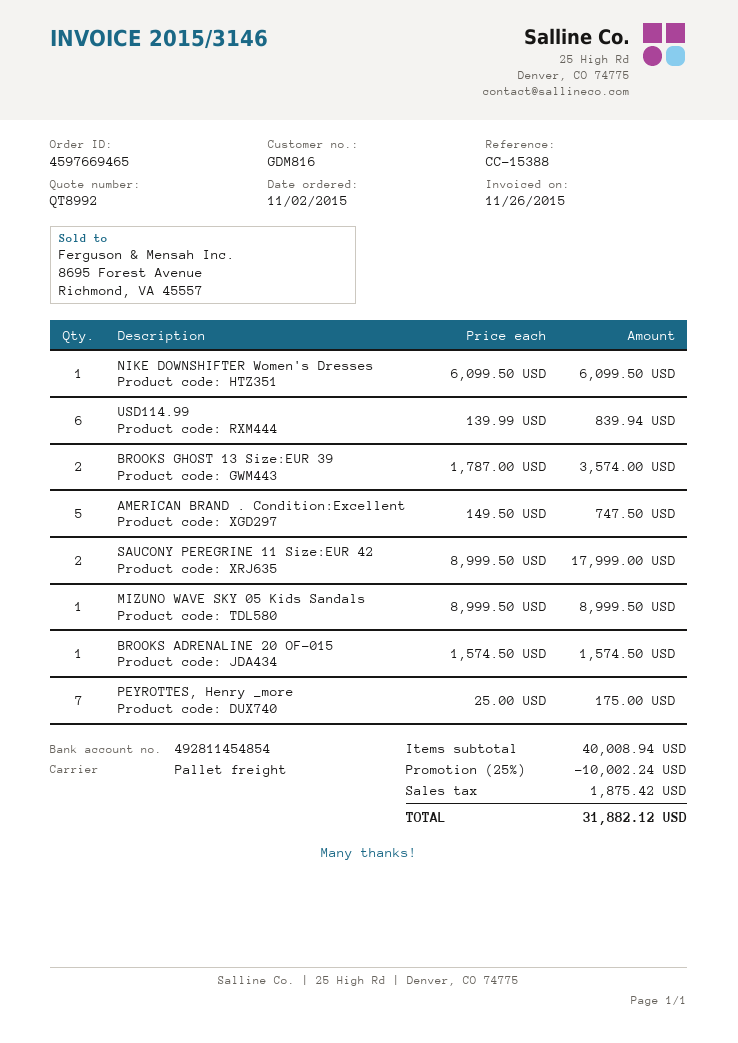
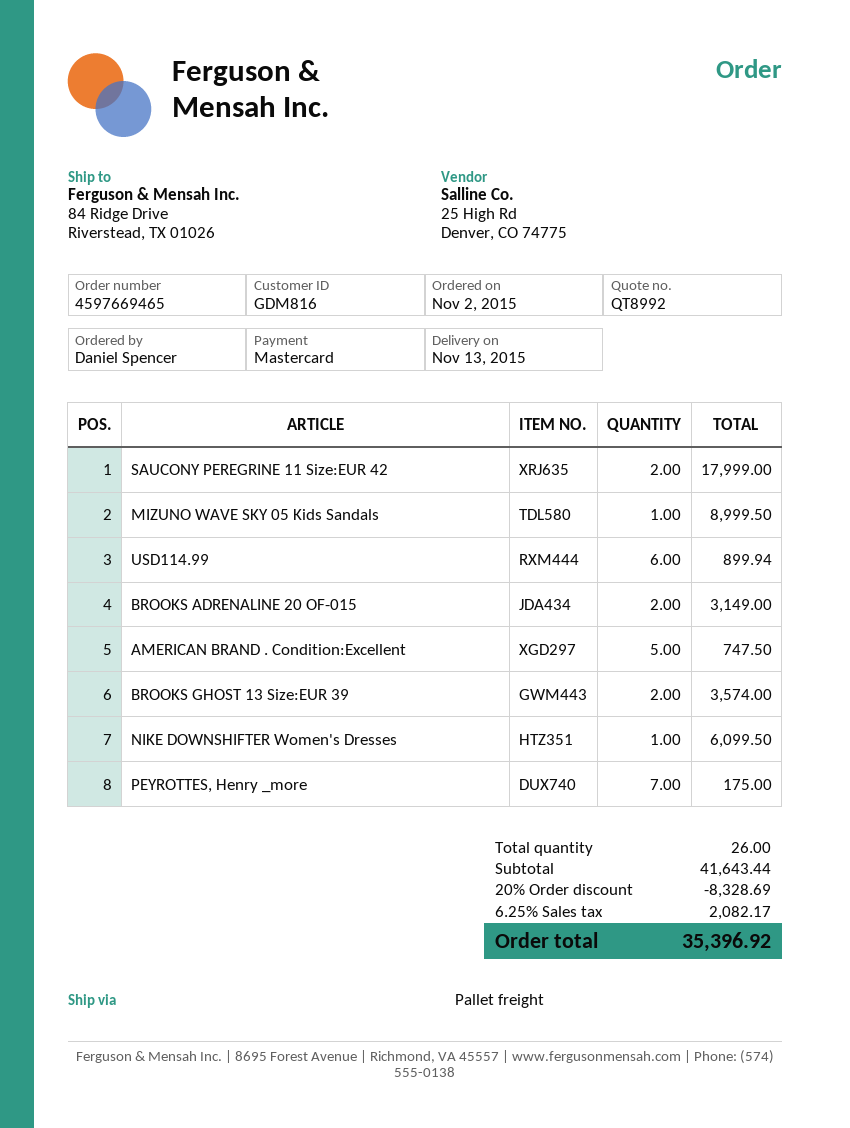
USD114.99: 6 for 839.94 -> 6 for 899.94
BROOKS ADRENALINE 20 OF-015: 1 for 1574.50 -> 2 for 3149.00
subtotal: 40008.94 -> 41643.44
discount: 25% = 10002.24 -> 20% = 8328.69
tax: 1875.42 -> 2082.17
total: 31882.12 -> 35396.92

